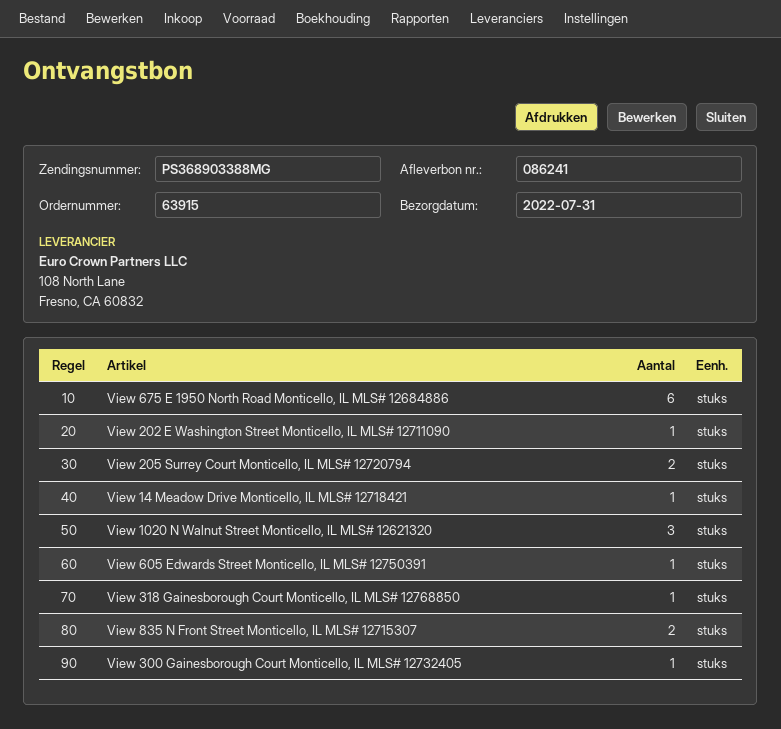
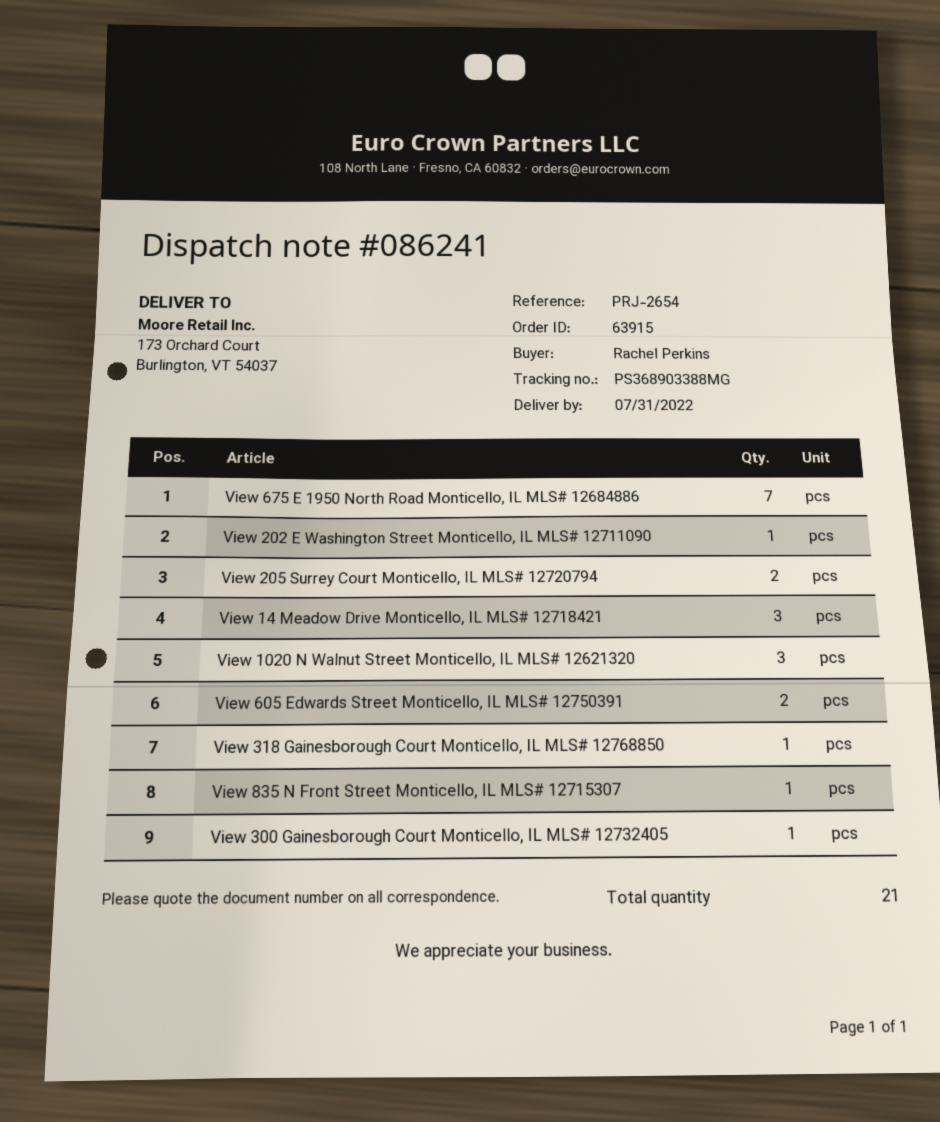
View 675 E 1950 North Road Monticello, IL MLS# 12684886: 6 -> 7
View 14 Meadow Drive Monticello, IL MLS# 12718421: 1 -> 3
View 605 Edwards Street Monticello, IL MLS# 12750391: 1 -> 2
View 835 N Front Street Monticello, IL MLS# 12715307: 2 -> 1

